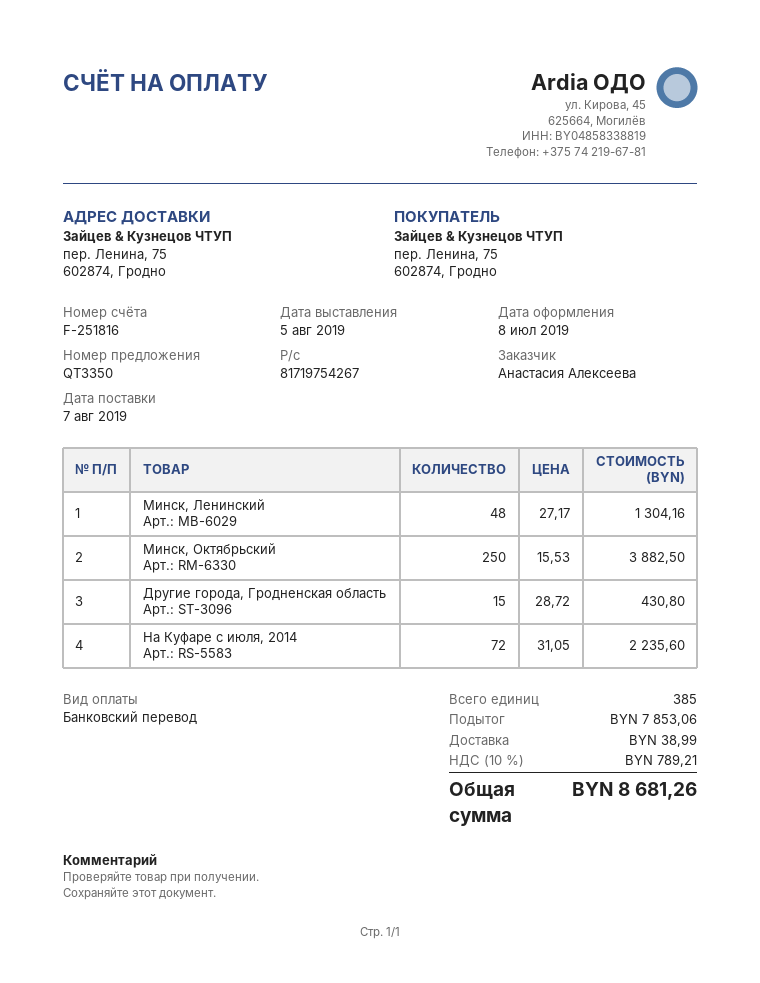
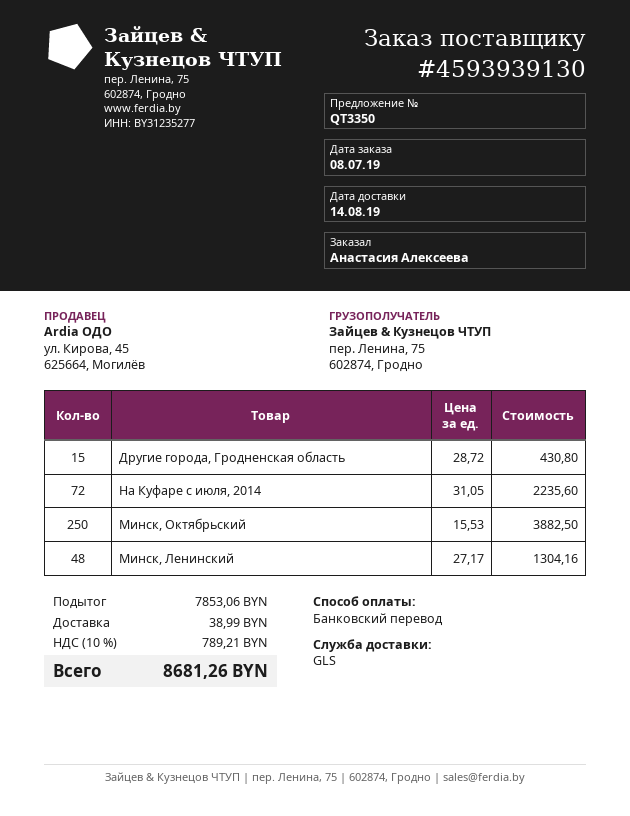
delivery date: 2019-08-07 -> 2019-08-14

